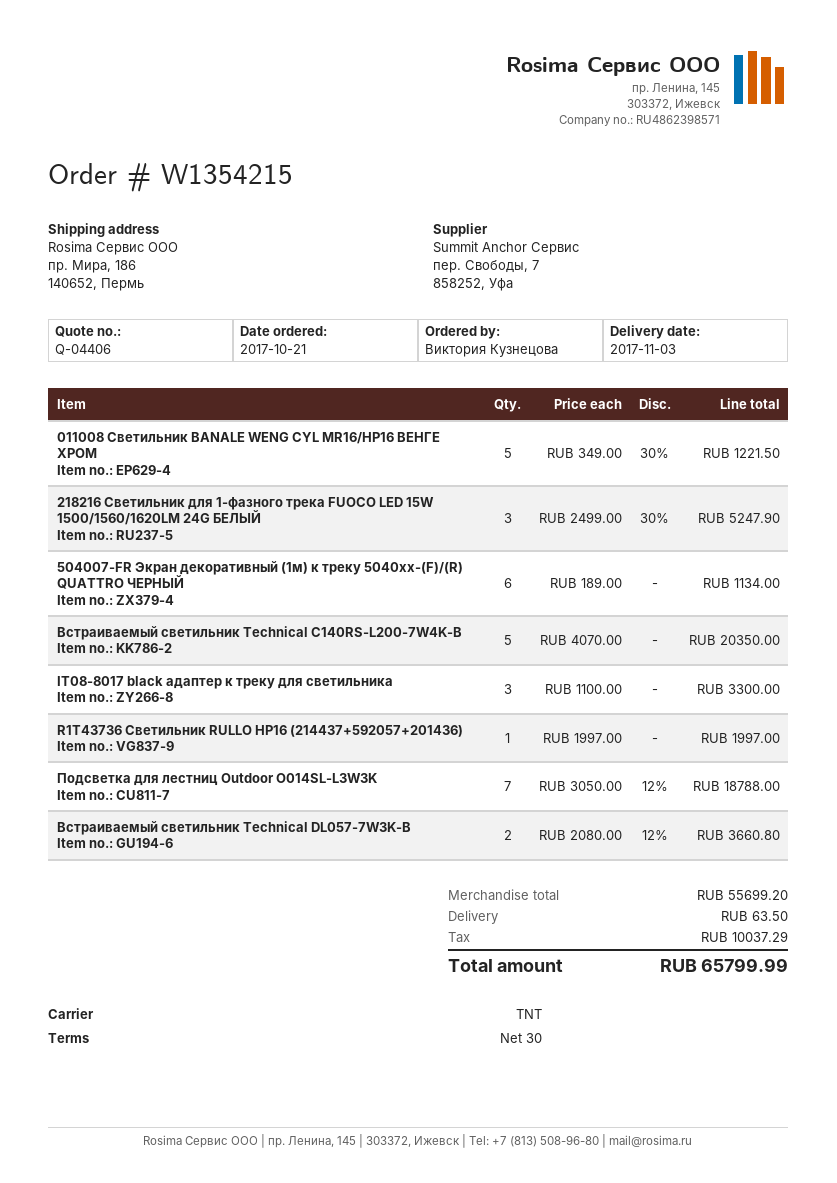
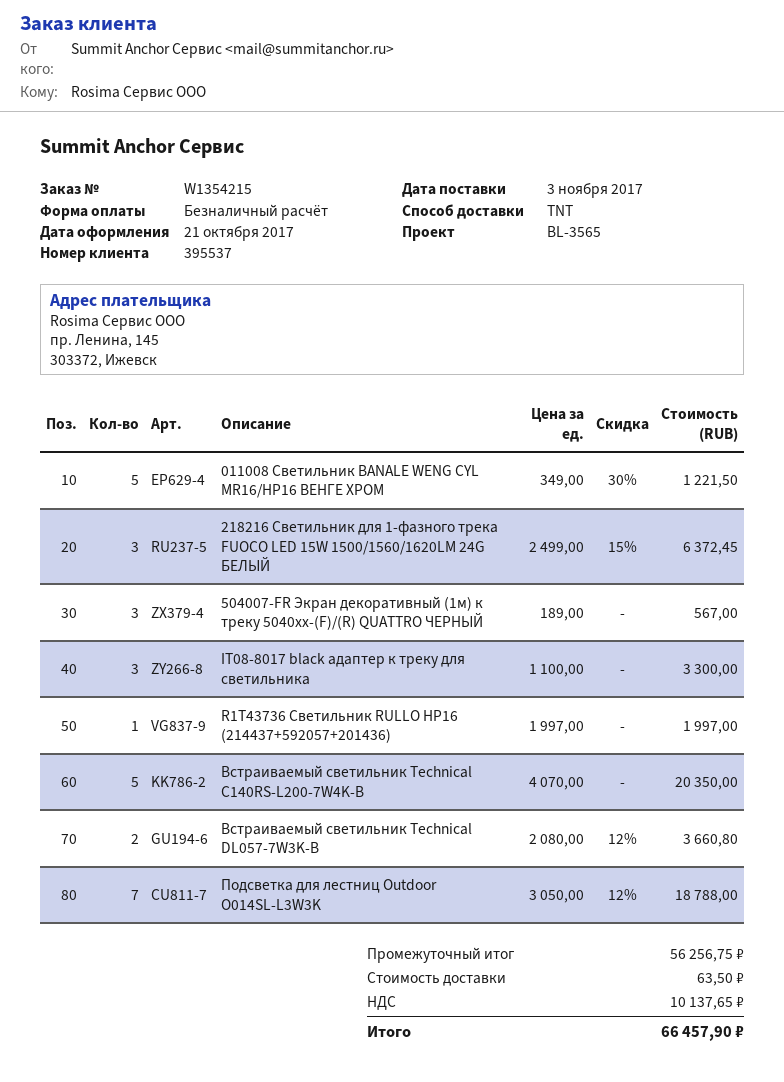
218216 Светильник для 1-фазного трека FUOCO LED 15W 1500/1560/1620LM 24G БЕЛЫЙ: 3 x 2499.00 - 30% = 5247.90 -> 3 x 2499.00 - 15% = 6372.45
504007-FR Экран декоративный (1м) к треку 5040xx-(F)/(R) QUATTRO ЧЕРНЫЙ: 6 x 189.00 = 1134.00 -> 3 x 189.00 = 567.00
subtotal: 55699.20 -> 56256.75
tax: 10037.29 -> 10137.65
total: 65799.99 -> 66457.90

